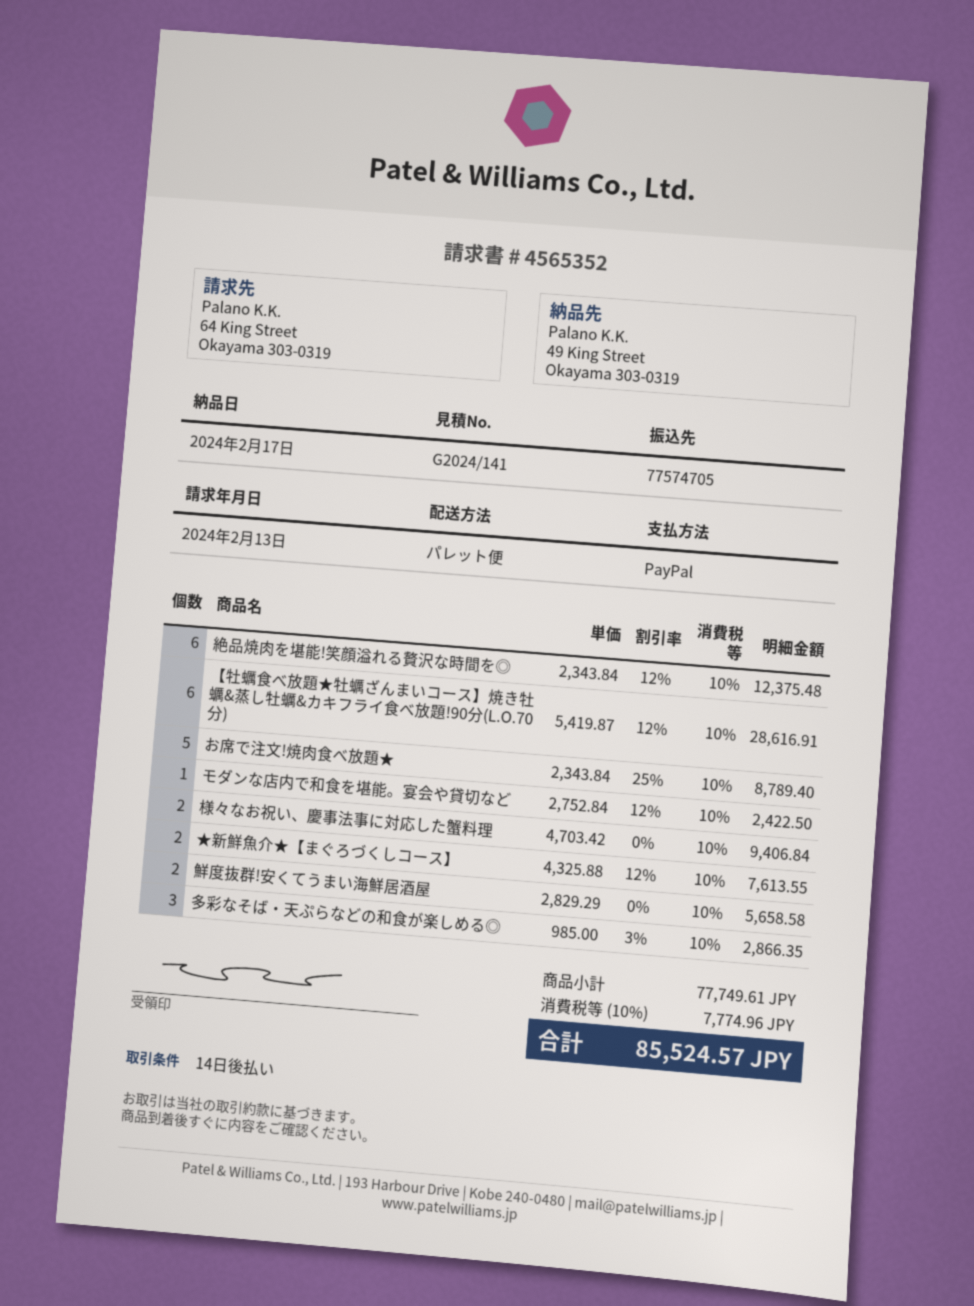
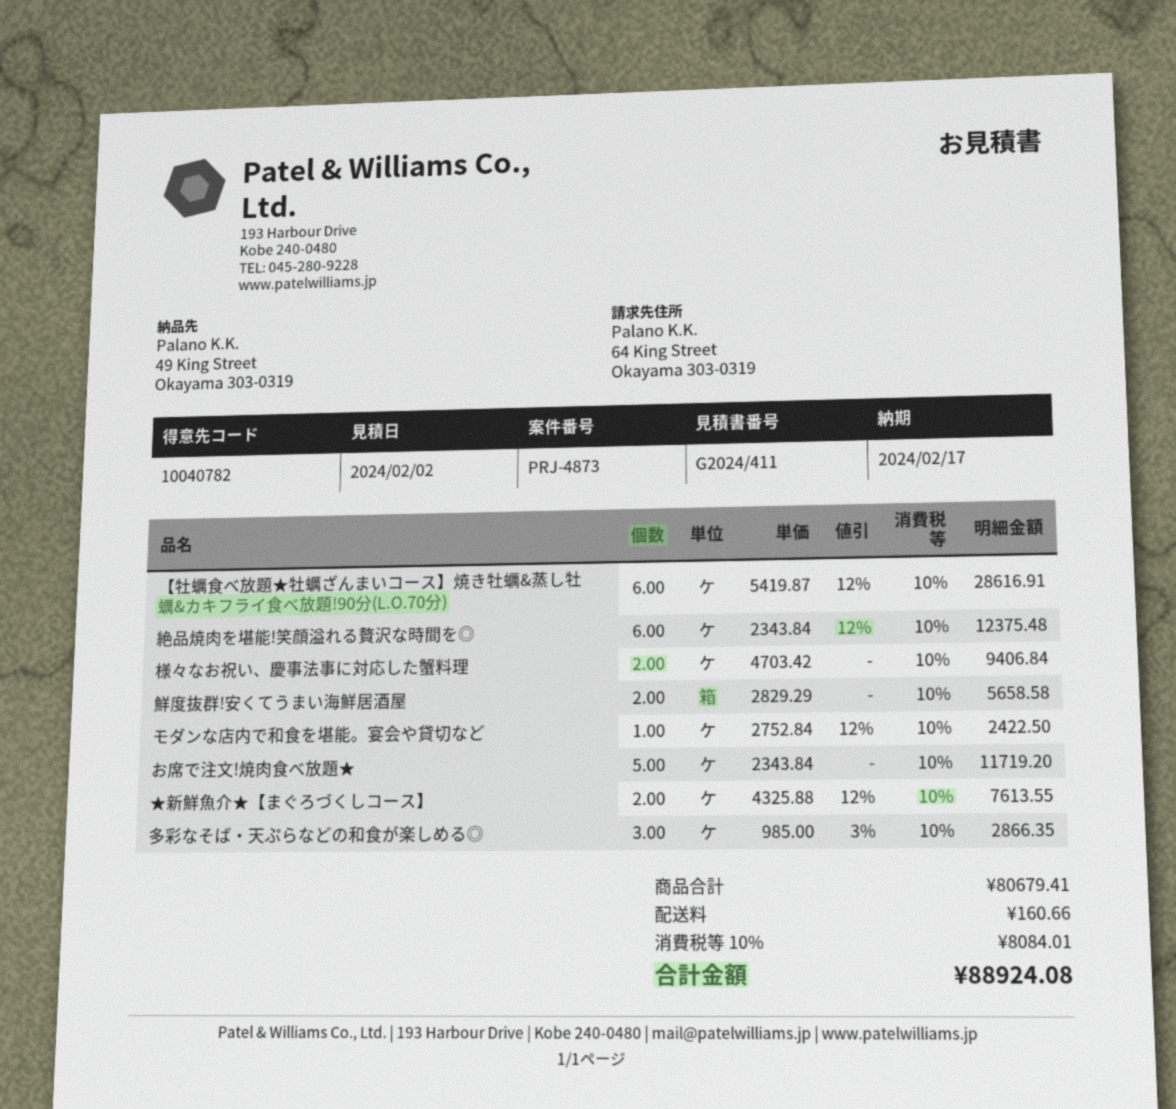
quote number: G2024/141 -> G2024/411
お席で注文!焼肉食べ放題★: 5 x 2343.84 - 25% = 8789.40 -> 5 x 2343.84 = 11719.20
subtotal: 77749.61 -> 80679.41
shipping: none -> 160.66
tax: 10% = 7774.96 -> 10% = 8084.01
total: 85524.57 -> 88924.08

